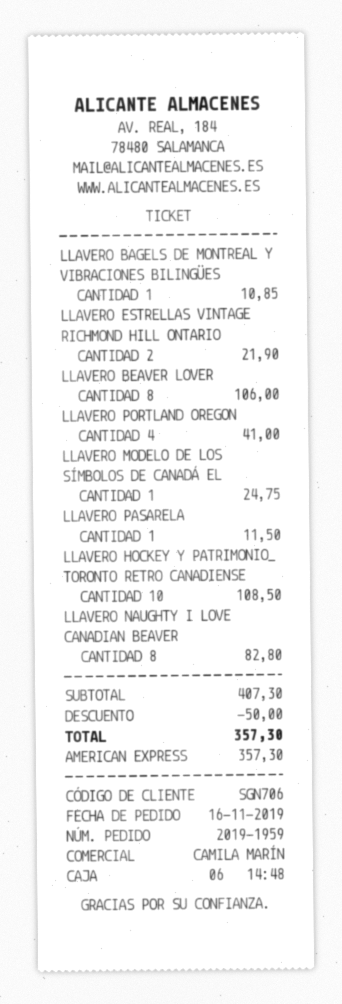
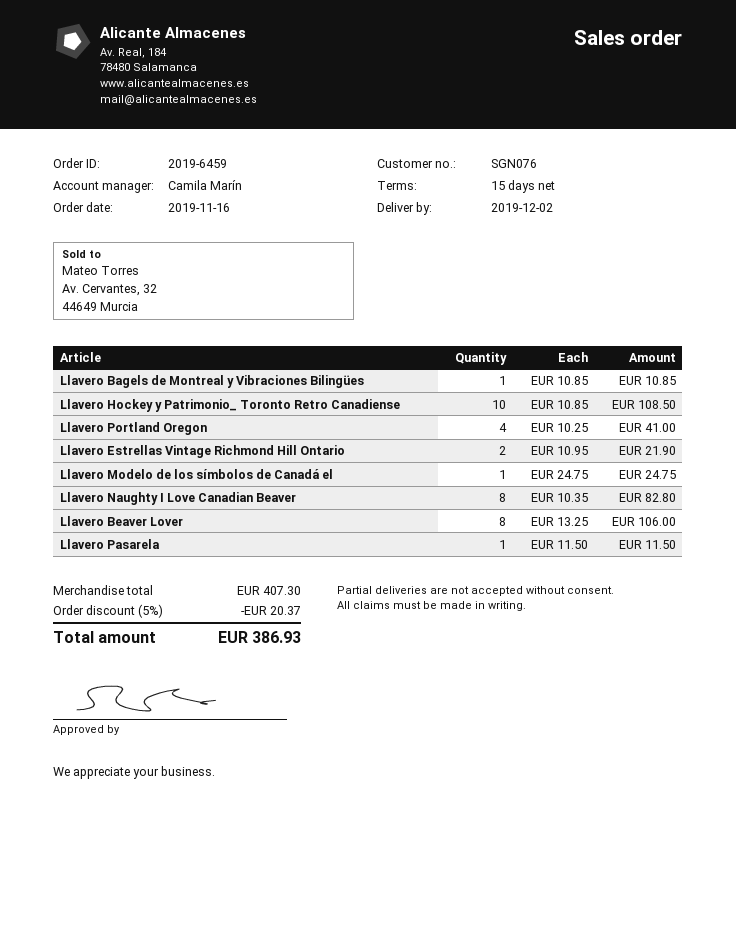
order number: 2019-1959 -> 2019-6459
customer number: SGN706 -> SGN076
discount: 50.00 -> 20.37
total: 357.30 -> 386.93

